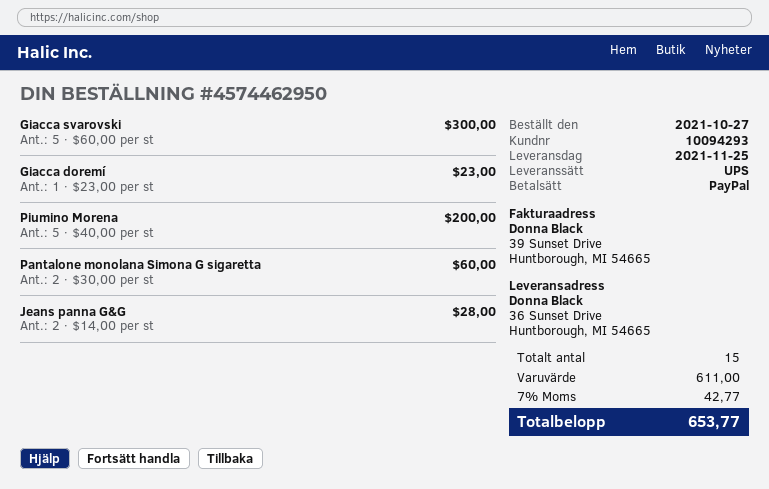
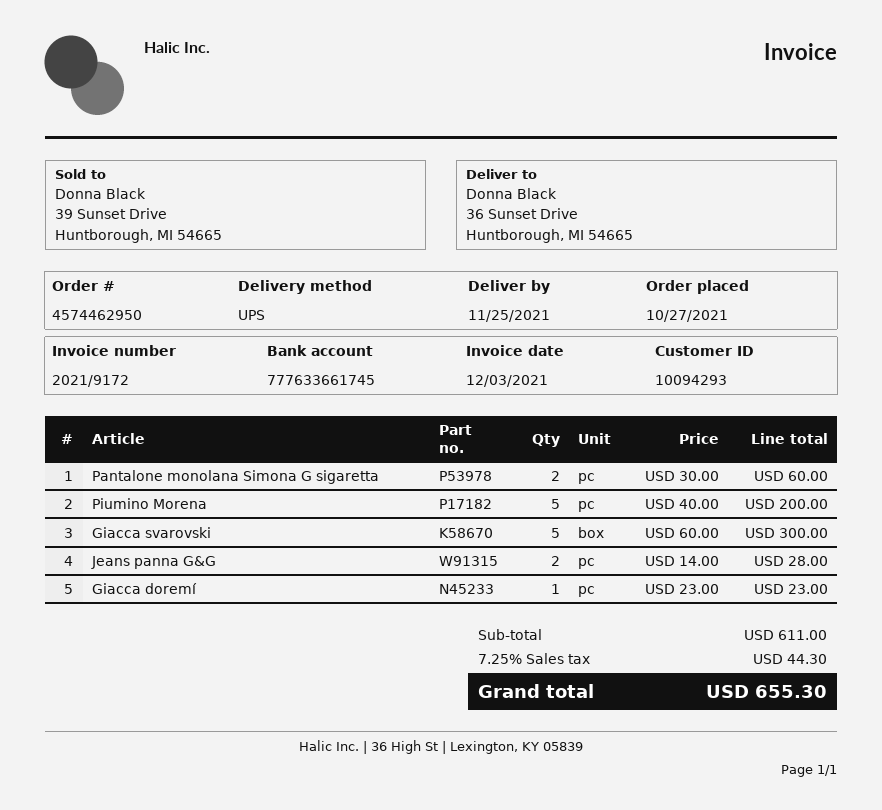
tax: 7% = 42.77 -> 7.25% = 44.30
total: 653.77 -> 655.30

